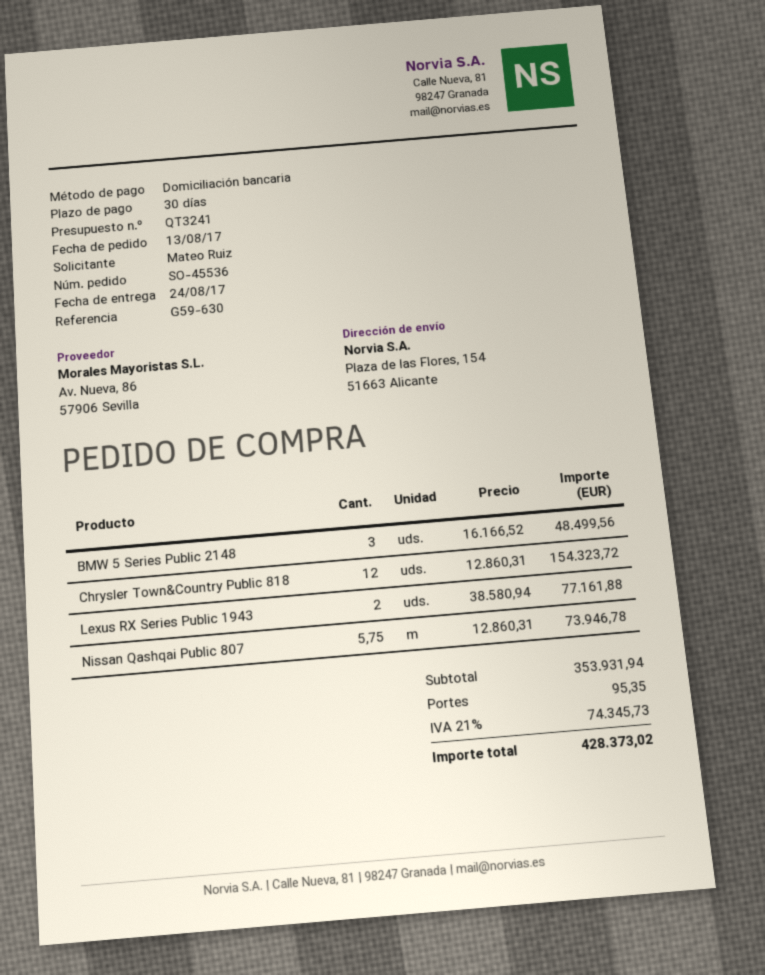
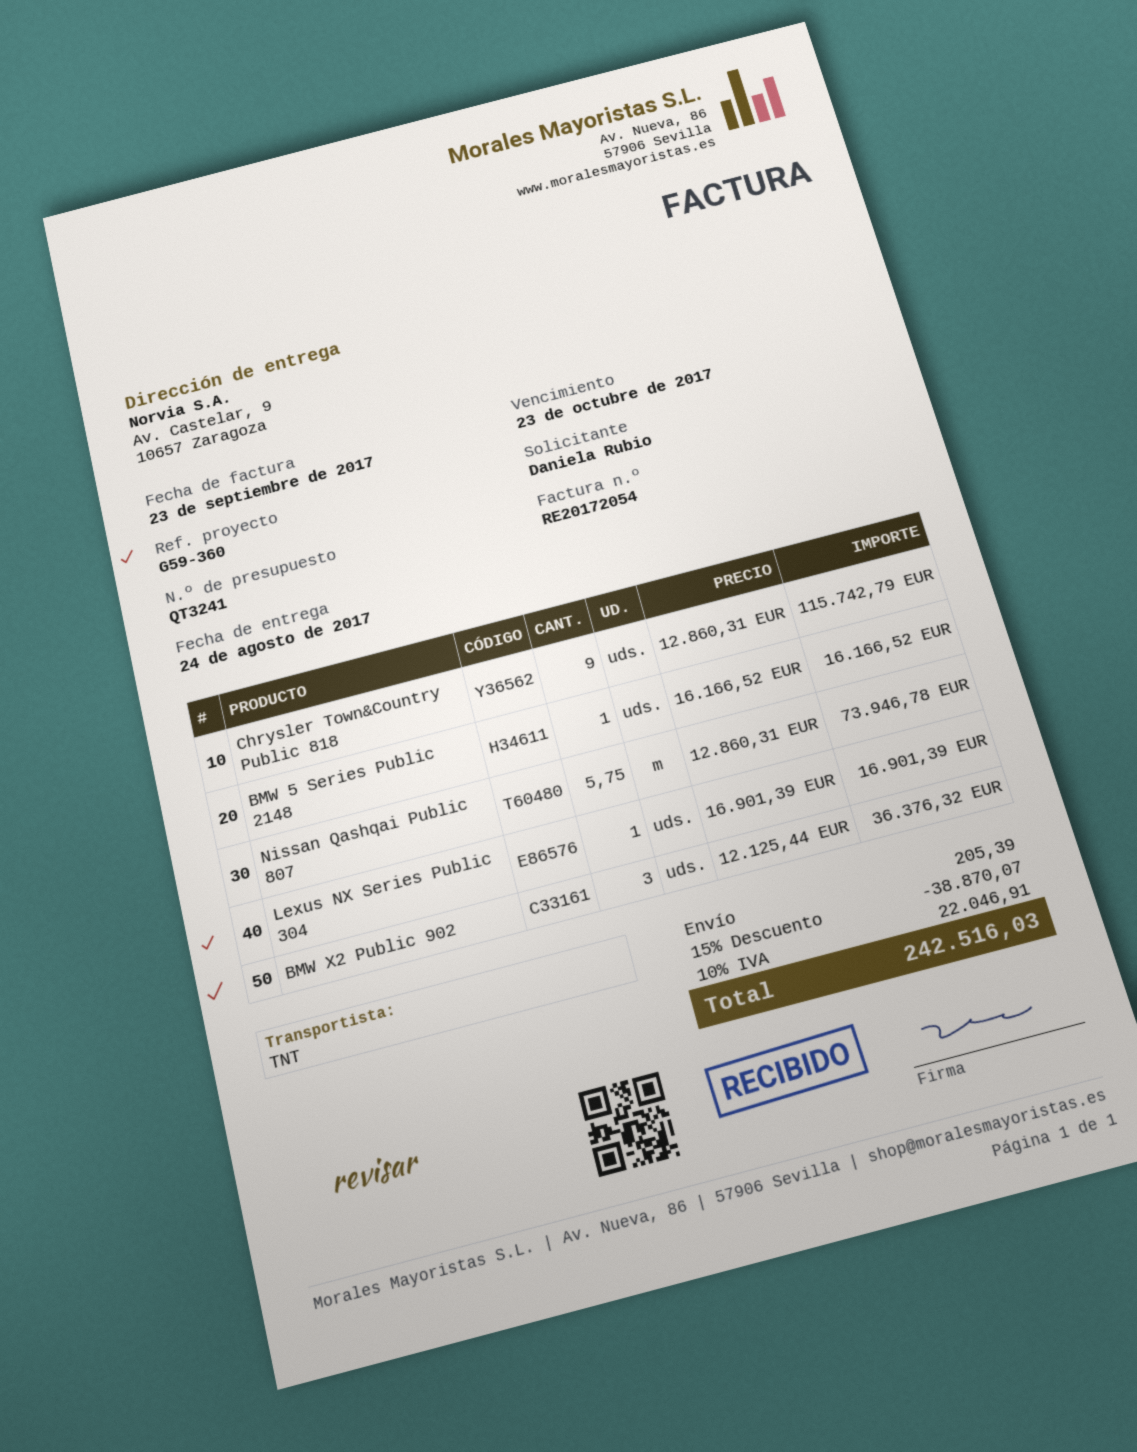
reference: G59-630 -> G59-360
ordered by: Mateo Ruiz -> Daniela Rubio
ship to: Plaza de las Flores, 154, 51663 Alicante -> Av. Castelar, 9, 10657 Zaragoza
BMW 5 Series Public 2148: 3 x 16166.52 = 48499.56 -> 1 x 16166.52 = 16166.52
Chrysler Town&Country Public 818: 12 x 12860.31 = 154323.72 -> 9 x 12860.31 = 115742.79
Lexus RX Series Public 1943: 2 x 38580.94 = 77161.88 -> none
Lexus NX Series Public 304: none -> 1 x 16901.39 = 16901.39
BMW X2 Public 902: none -> 3 x 12125.44 = 36376.32
discount: none -> 15% = 38870.07
shipping: 95.35 -> 205.39
tax: 21% = 74345.73 -> 10% = 22046.91
total: 428373.02 -> 242516.03

